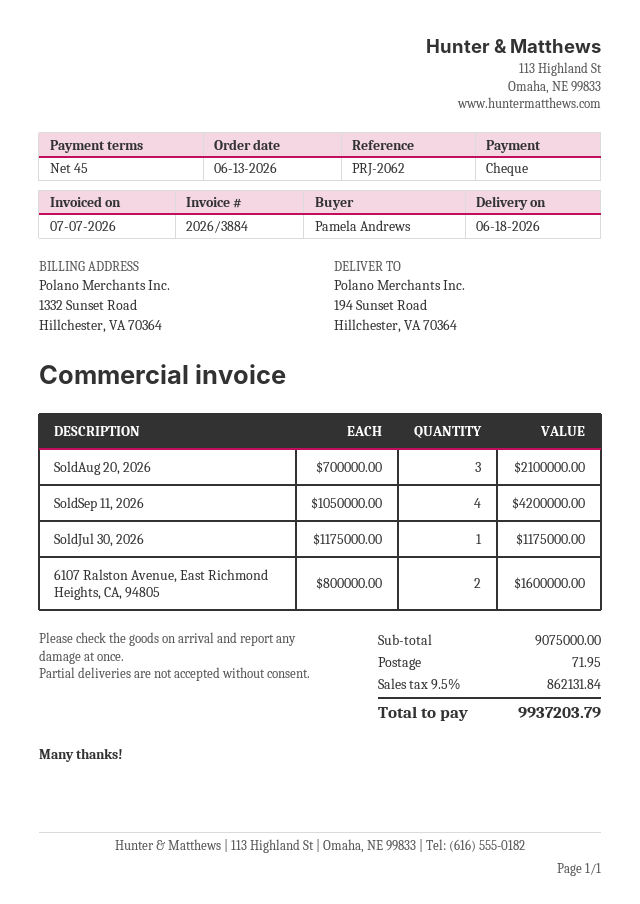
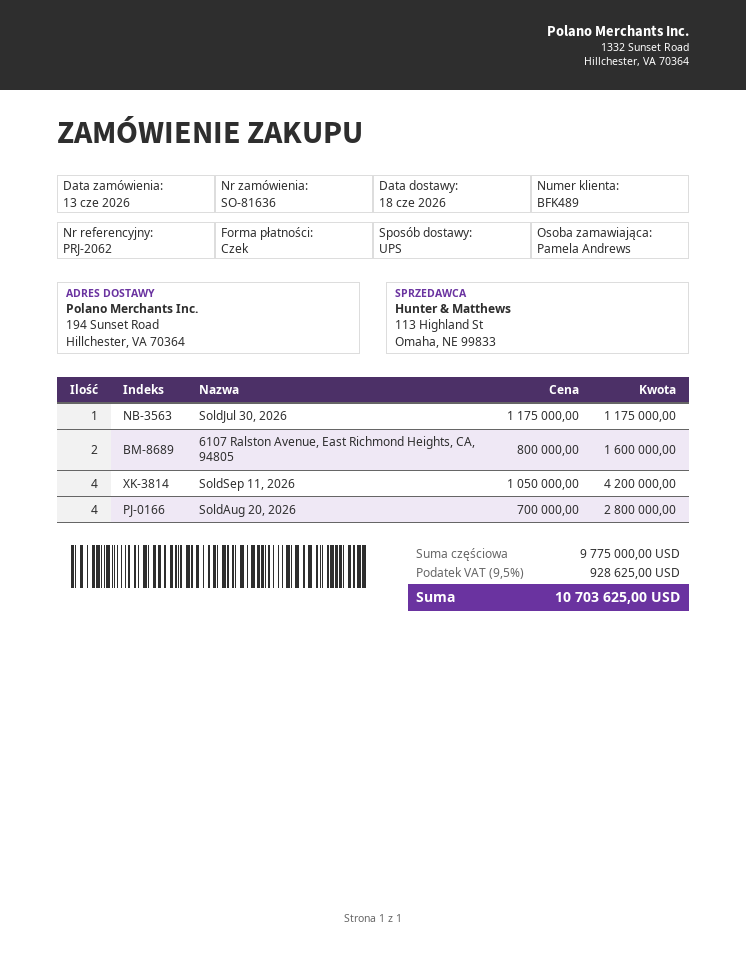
SoldAug 20, 2026: 3 x 700000.00 = 2100000.00 -> 4 x 700000.00 = 2800000.00
subtotal: 9075000.00 -> 9775000.00
shipping: 71.95 -> none
tax: 9.5% = 862131.84 -> 9.5% = 928625.00
total: 9937203.79 -> 10703625.00

